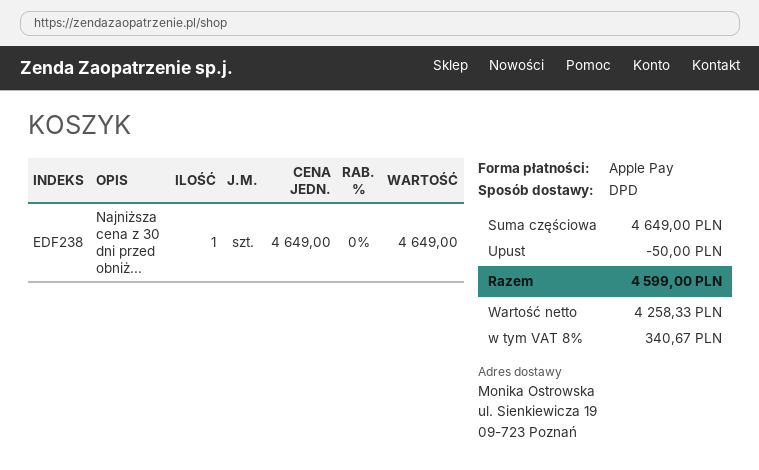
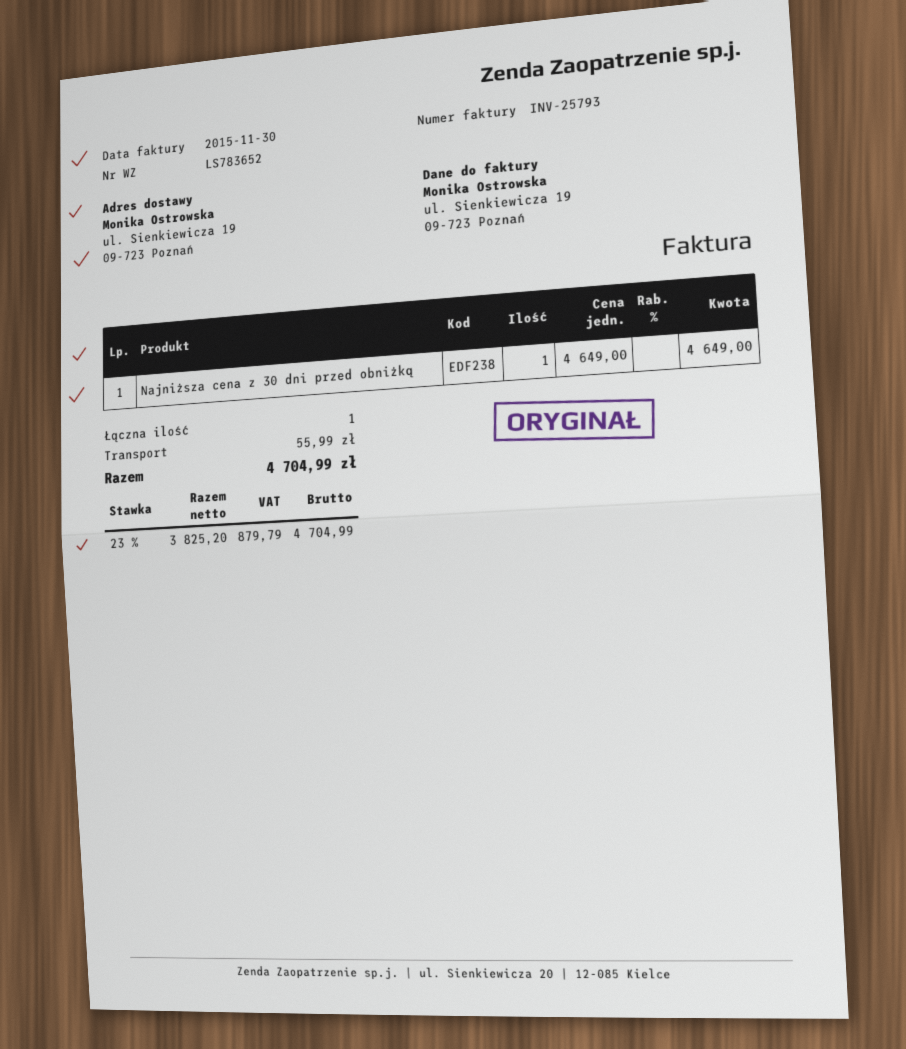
discount: 50.00 -> none
shipping: none -> 55.99
net: 4258.33 -> 3825.20
tax: 8% = 340.67 -> 23% = 879.79
total: 4599.00 -> 4704.99

